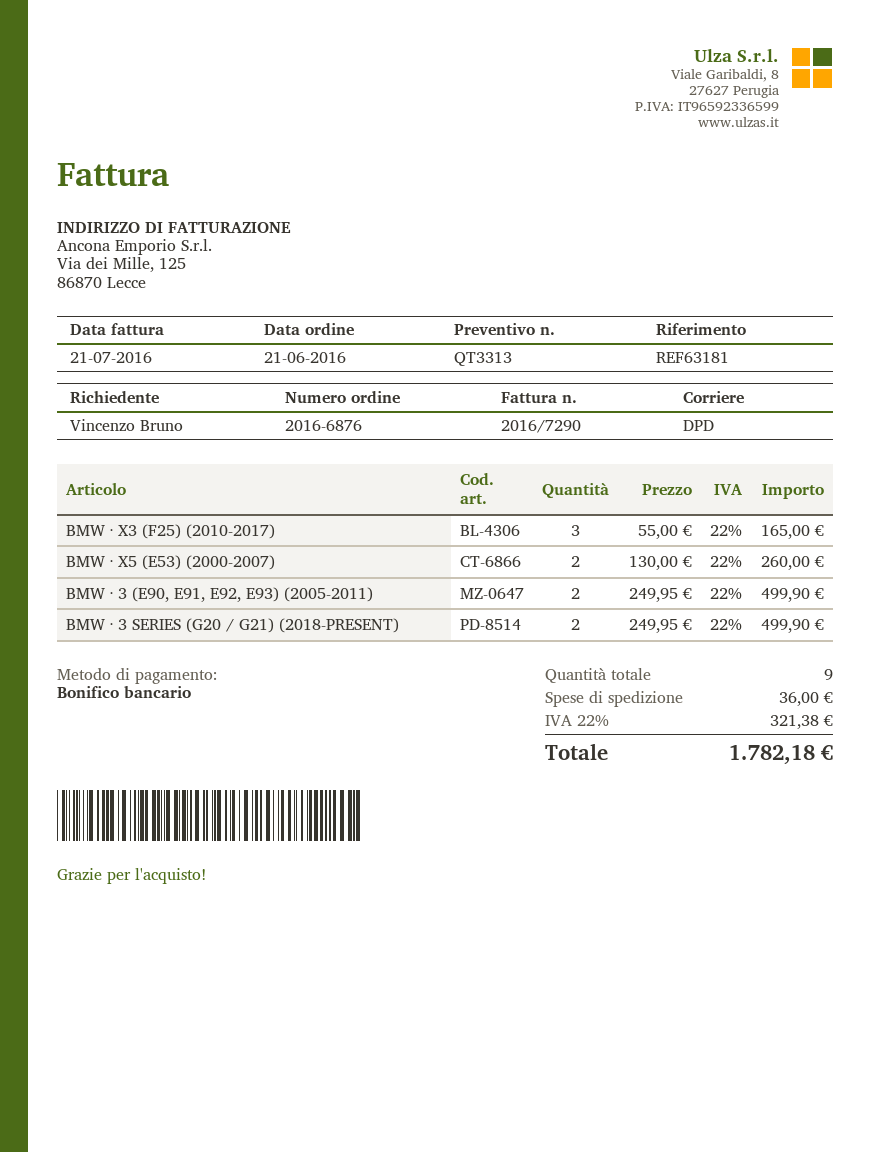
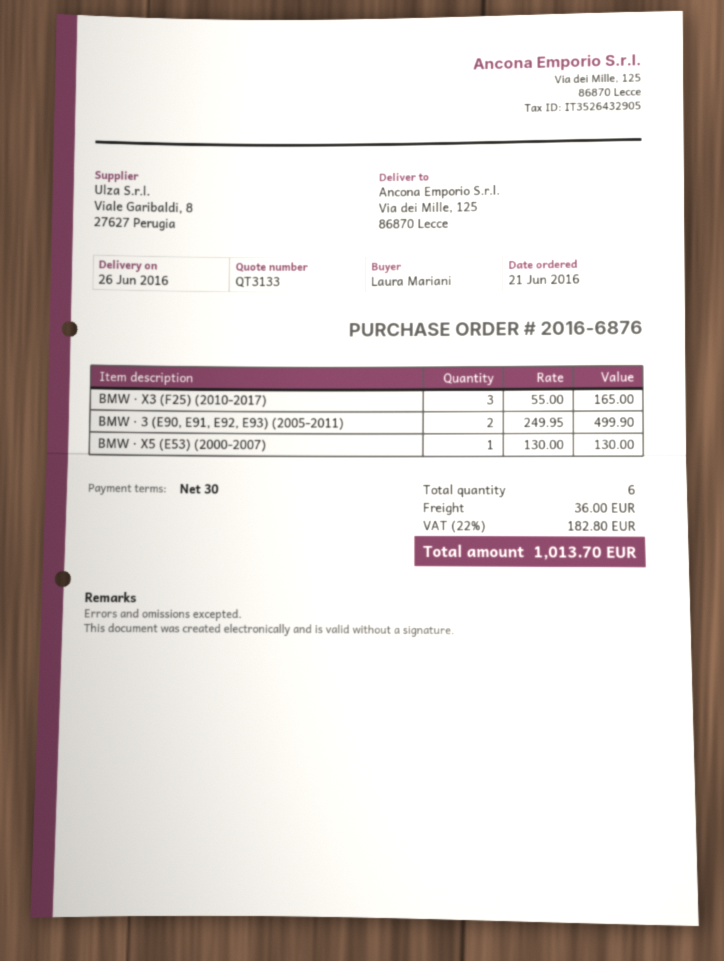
quote number: QT3313 -> QT3133
ordered by: Vincenzo Bruno -> Laura Mariani
BMW · X5 (E53) (2000-2007): 2 x 130.00 = 260.00 -> 1 x 130.00 = 130.00
BMW · 3 SERIES (G20 / G21) (2018-PRESENT): 2 x 249.95 = 499.90 -> none
total quantity: 9 -> 6
tax: 22% = 321.38 -> 22% = 182.80
total: 1782.18 -> 1013.70

